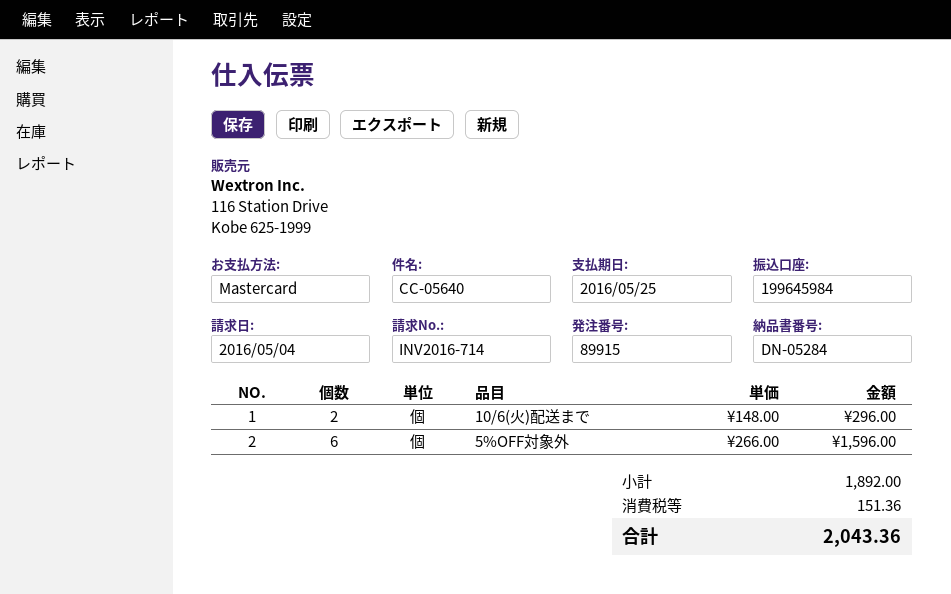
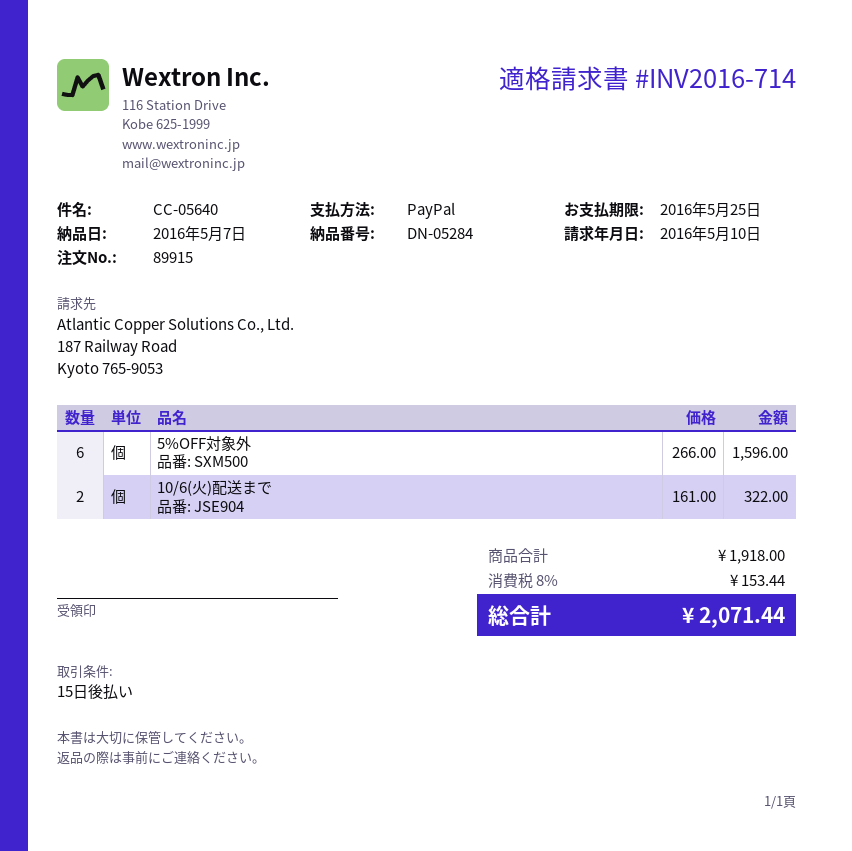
invoice date: 2016-05-04 -> 2016-05-10
payment method: Mastercard -> PayPal
10/6(火)配送まで: 2 x 148.00 = 296.00 -> 2 x 161.00 = 322.00
subtotal: 1892.00 -> 1918.00
tax: 151.36 -> 153.44
total: 2043.36 -> 2071.44

